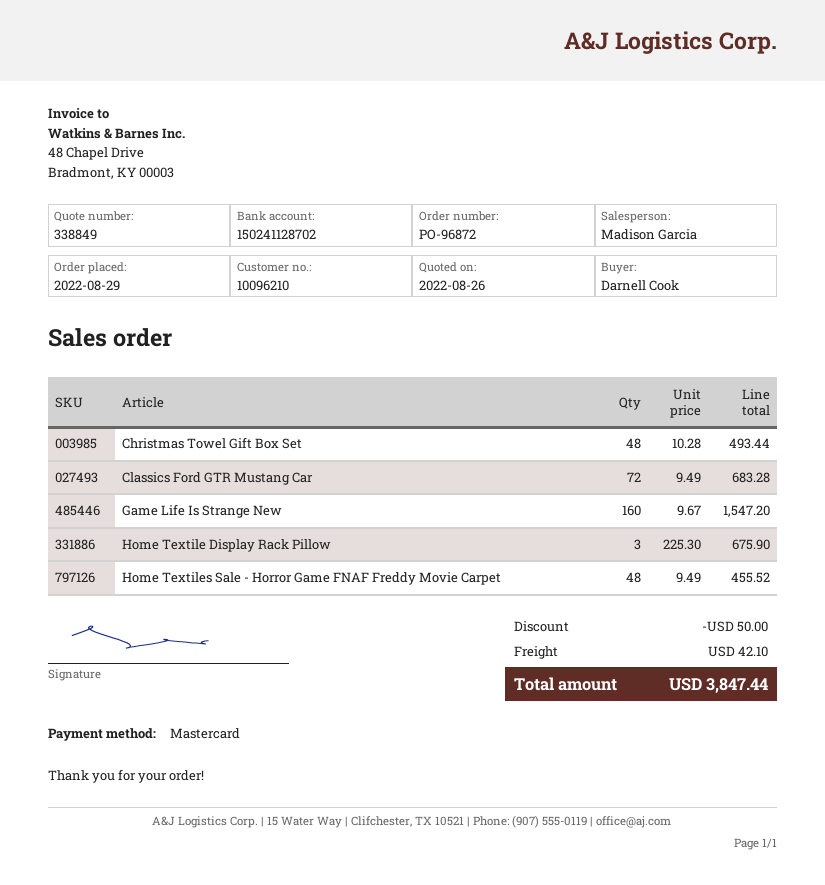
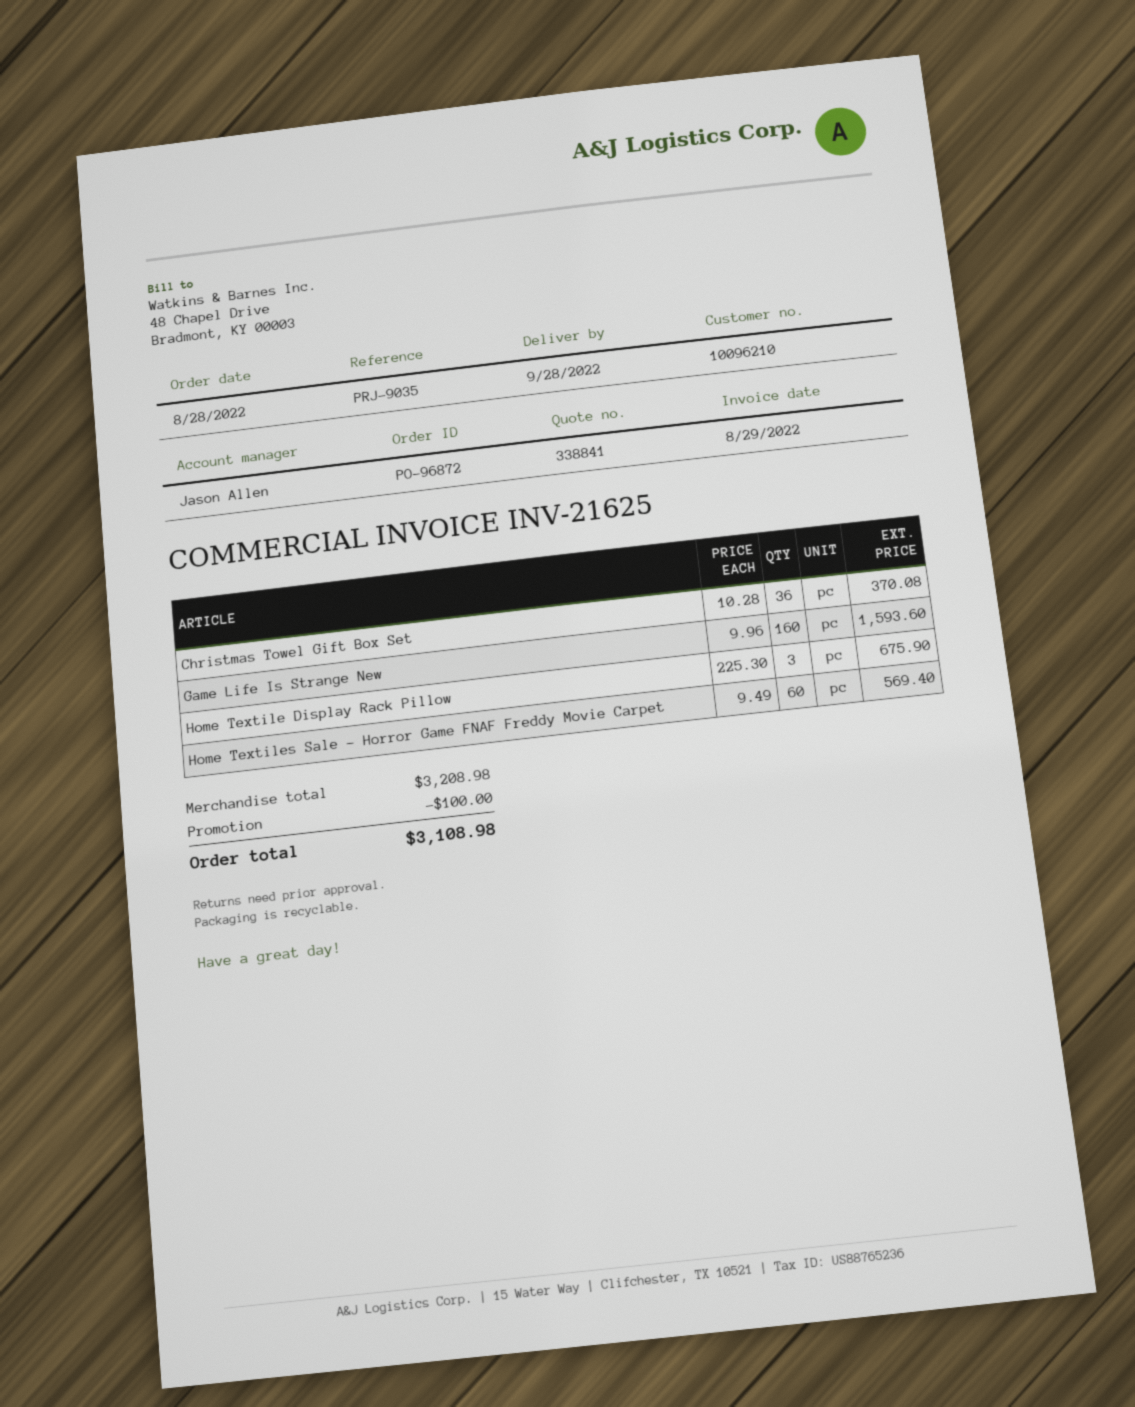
quote number: 338849 -> 338841
order date: 2022-08-29 -> 2022-08-28
sales rep: Madison Garcia -> Jason Allen
Christmas Towel Gift Box Set: 48 x 10.28 = 493.44 -> 36 x 10.28 = 370.08
Classics Ford GTR Mustang Car: 72 x 9.49 = 683.28 -> none
Game Life Is Strange New: 160 x 9.67 = 1547.20 -> 160 x 9.96 = 1593.60
Home Textiles Sale - Horror Game FNAF Freddy Movie Carpet: 48 x 9.49 = 455.52 -> 60 x 9.49 = 569.40
discount: 50.00 -> 100.00
shipping: 42.10 -> none
total: 3847.44 -> 3108.98

